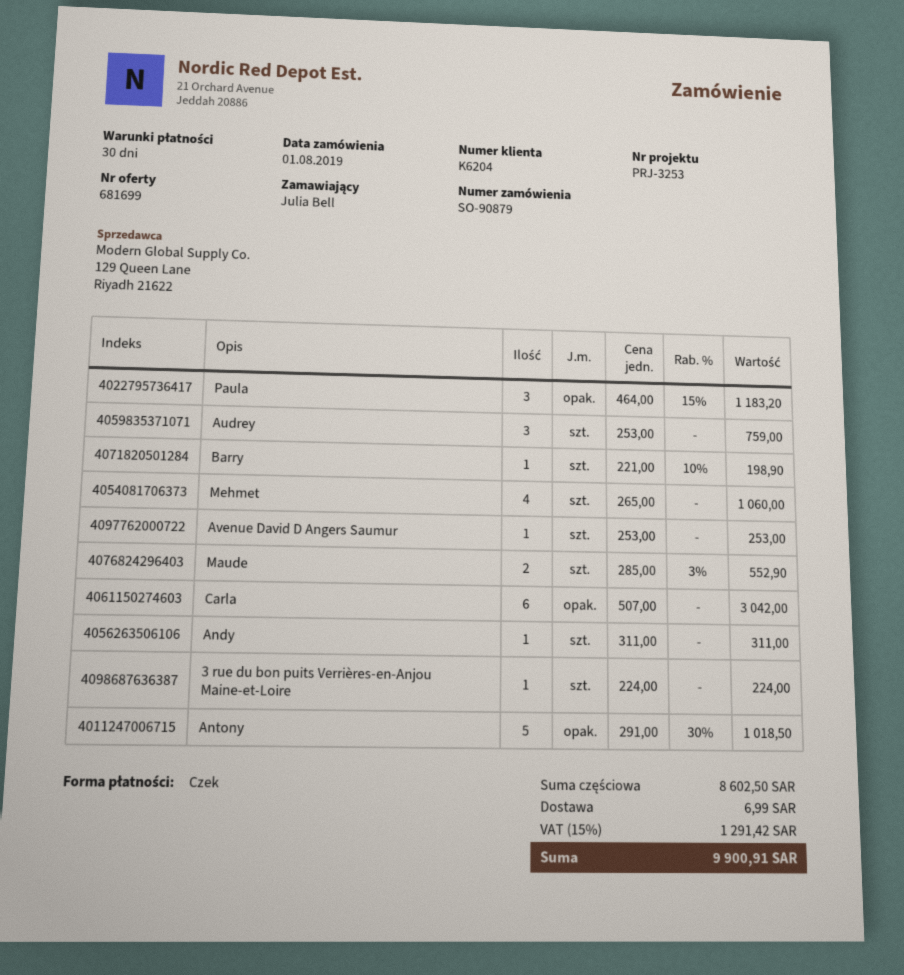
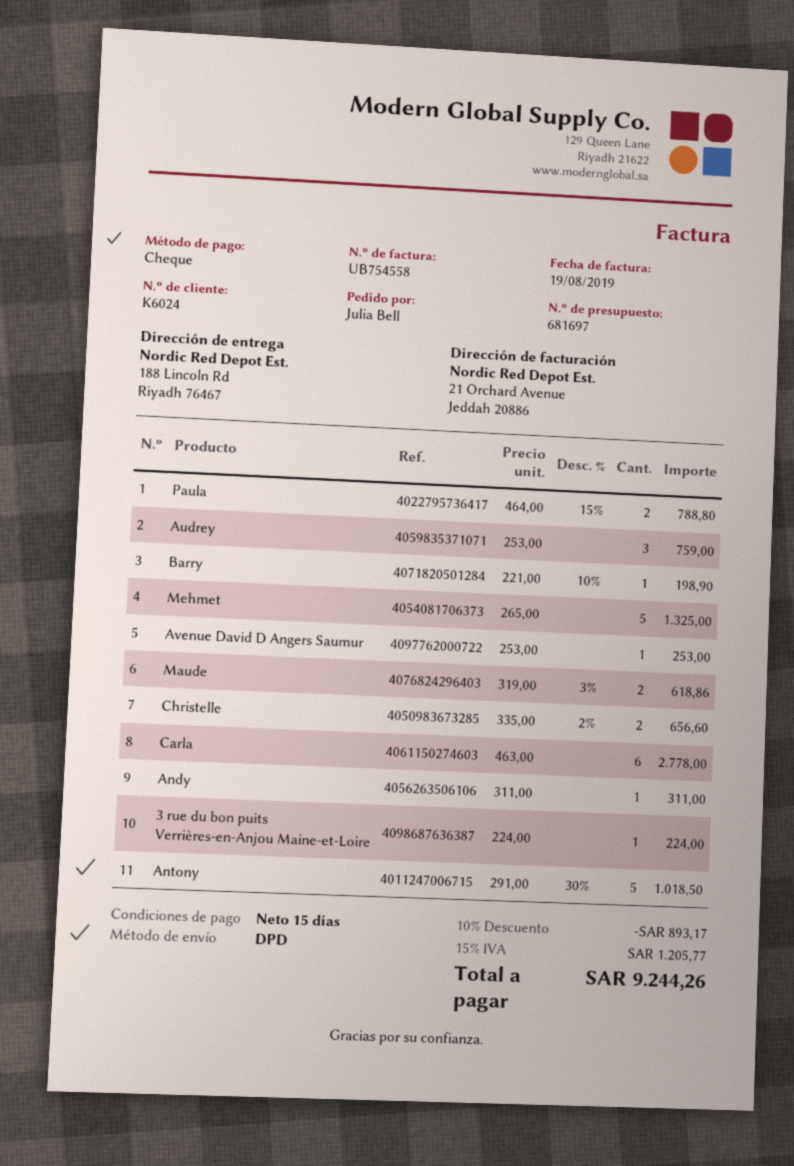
quote number: 681699 -> 681697
payment terms: 30 days -> 15 days
customer number: K6204 -> K6024
Paula: 3 x 464.00 - 15% = 1183.20 -> 2 x 464.00 - 15% = 788.80
Mehmet: 4 x 265.00 = 1060.00 -> 5 x 265.00 = 1325.00
Maude: 2 x 285.00 - 3% = 552.90 -> 2 x 319.00 - 3% = 618.86
Carla: 6 x 507.00 = 3042.00 -> 6 x 463.00 = 2778.00
Christelle: none -> 2 x 335.00 - 2% = 656.60
discount: none -> 10% = 893.17
shipping: 6.99 -> none
tax: 15% = 1291.42 -> 15% = 1205.77
total: 9900.91 -> 9244.26

